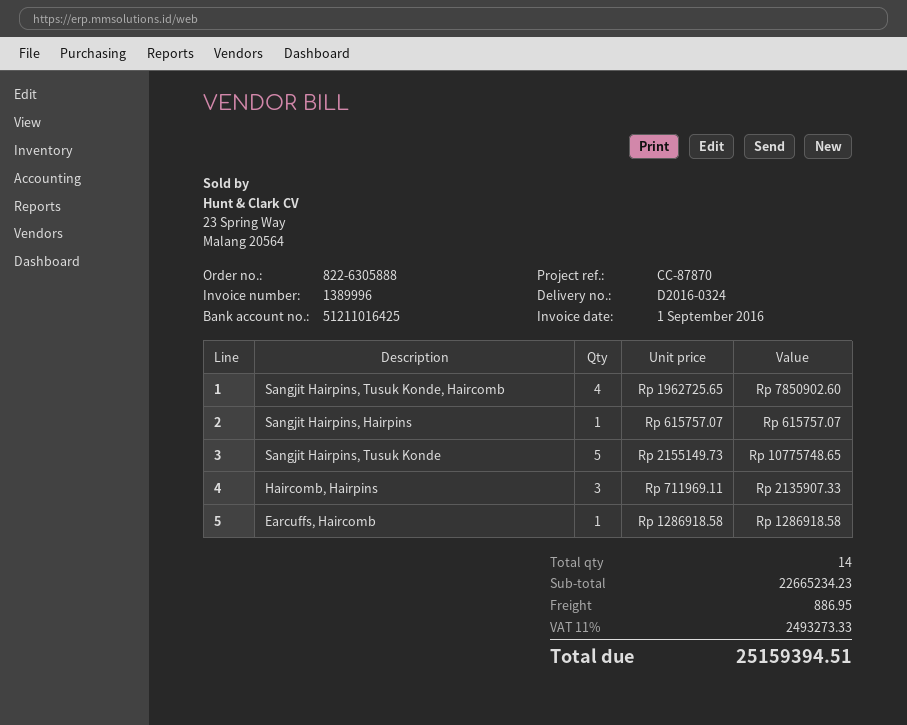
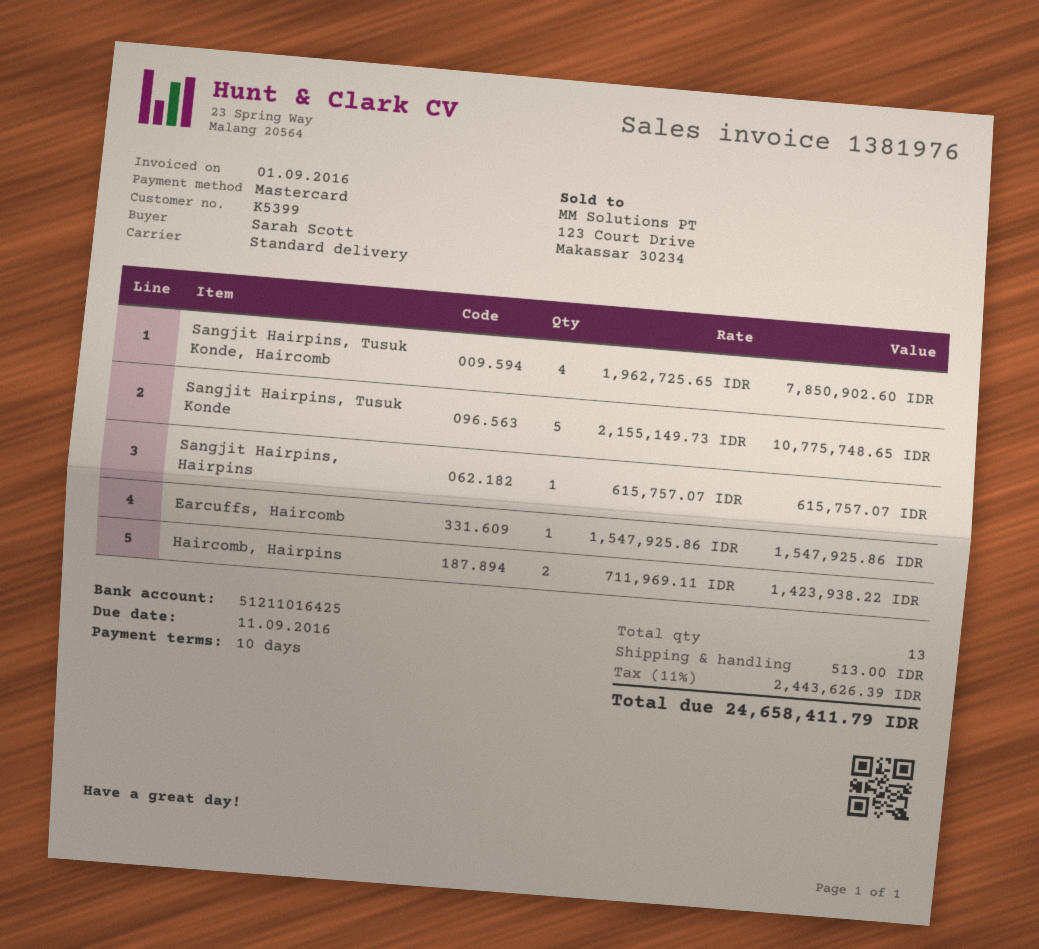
invoice number: 1389996 -> 1381976
Haircomb, Hairpins: 3 x 711969.11 = 2135907.33 -> 2 x 711969.11 = 1423938.22
Earcuffs, Haircomb: 1 x 1286918.58 = 1286918.58 -> 1 x 1547925.86 = 1547925.86
total quantity: 14 -> 13
shipping: 886.95 -> 513.00
tax: 11% = 2493273.33 -> 11% = 2443626.39
total: 25159394.51 -> 24658411.79

